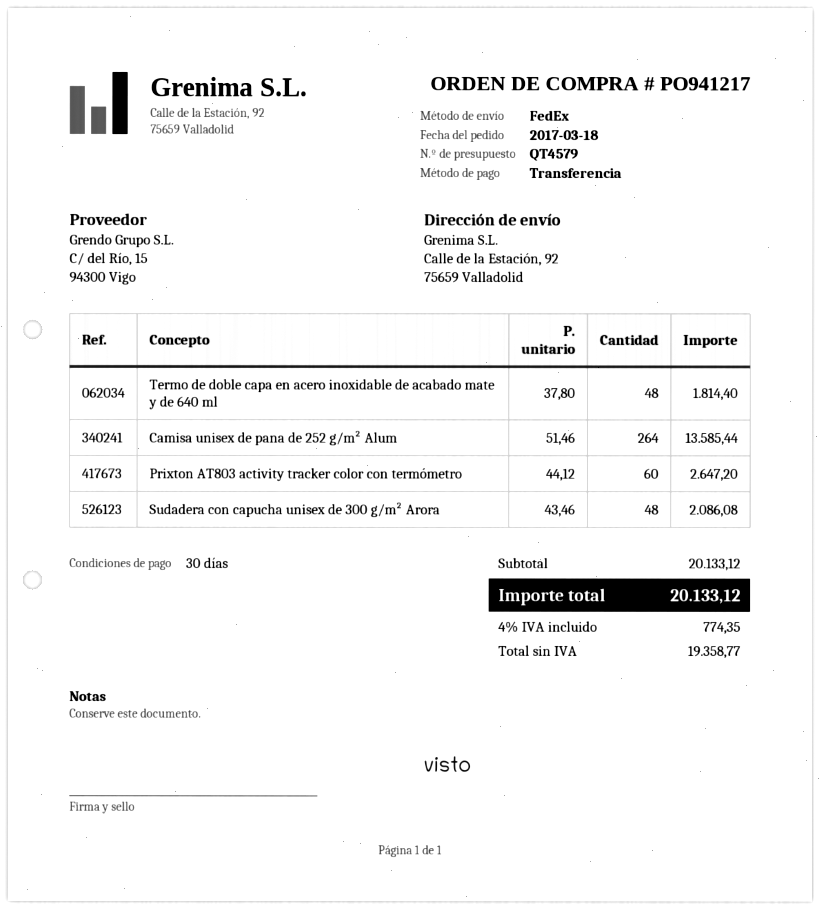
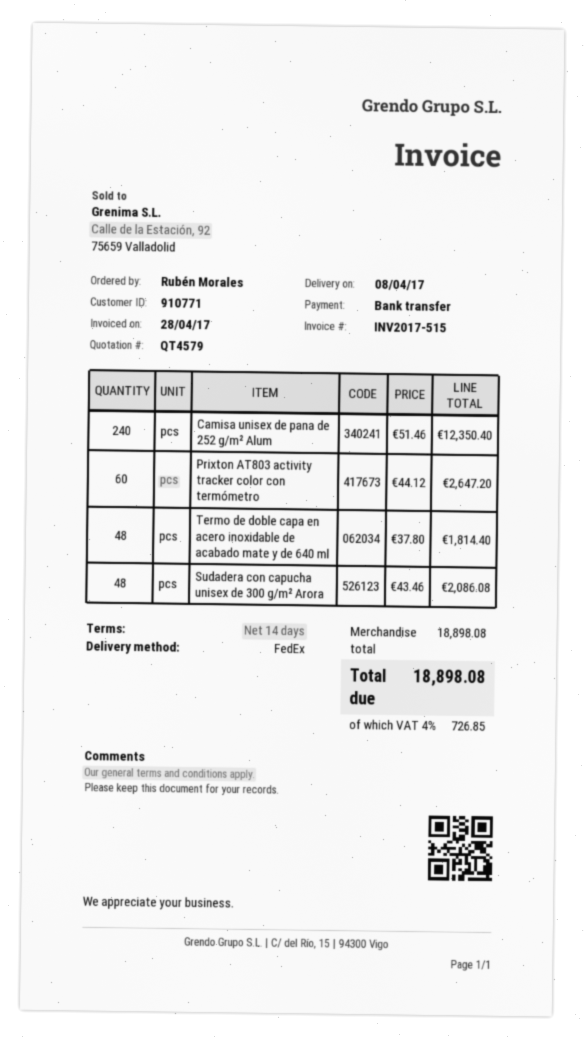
payment terms: 30 days -> 14 days
Camisa unisex de pana de 252 g/m² Alum: 264 x 51.46 = 13585.44 -> 240 x 51.46 = 12350.40
subtotal: 20133.12 -> 18898.08
tax: 4% = 774.35 -> 4% = 726.85
total: 20133.12 -> 18898.08

